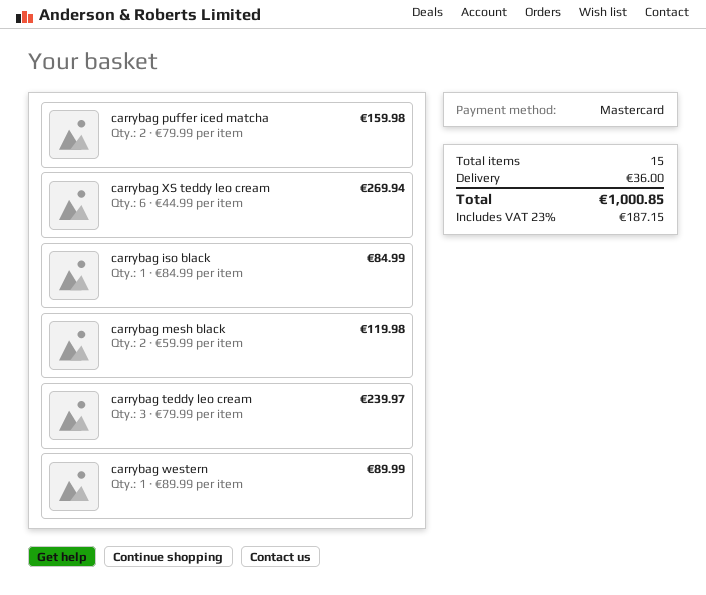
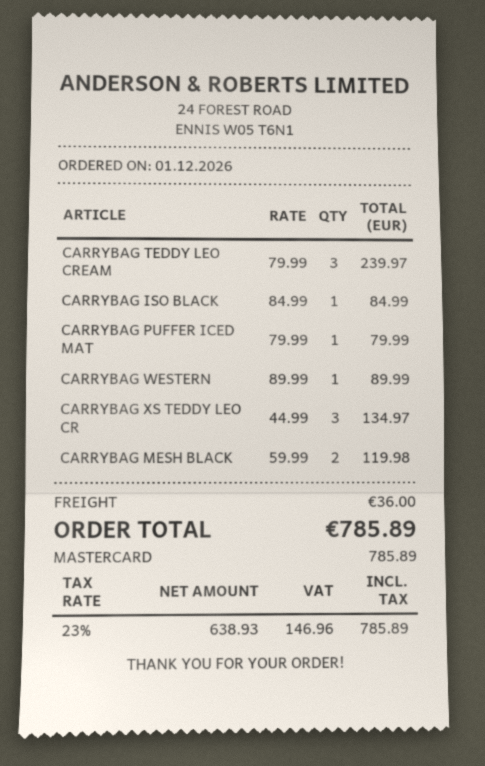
carrybag puffer iced matcha: 2 x 79.99 = 159.98 -> 1 x 79.99 = 79.99
carrybag XS teddy leo cream: 6 x 44.99 = 269.94 -> 3 x 44.99 = 134.97
tax: 23% = 187.15 -> 23% = 146.96
total: 1000.85 -> 785.89

